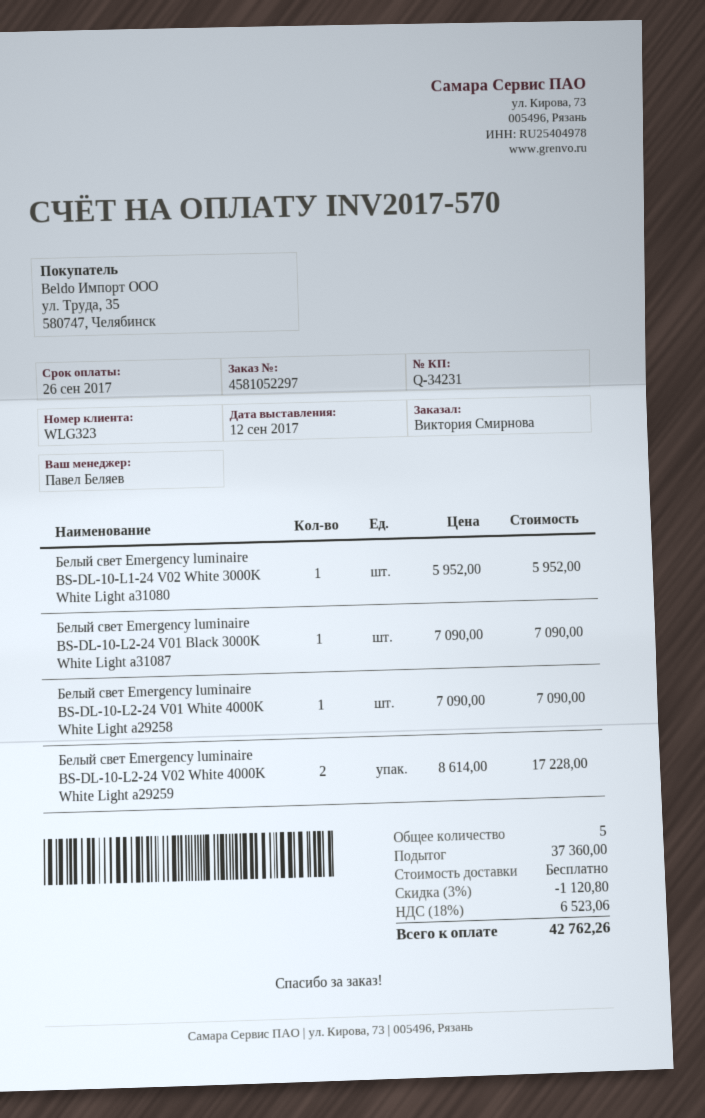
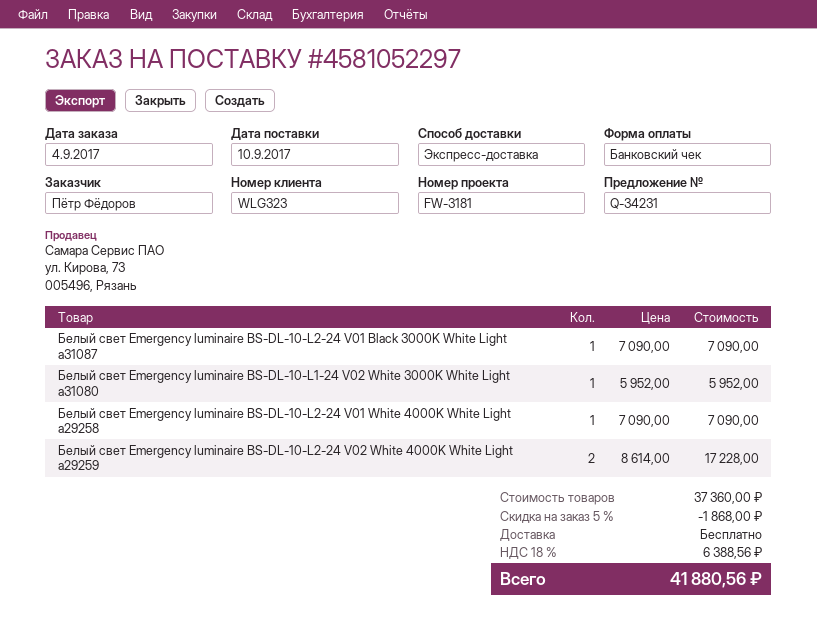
ordered by: Виктория Смирнова -> Пётр Фёдоров
discount: 3% = 1120.80 -> 5% = 1868.00
tax: 18% = 6523.06 -> 18% = 6388.56
total: 42762.26 -> 41880.56

